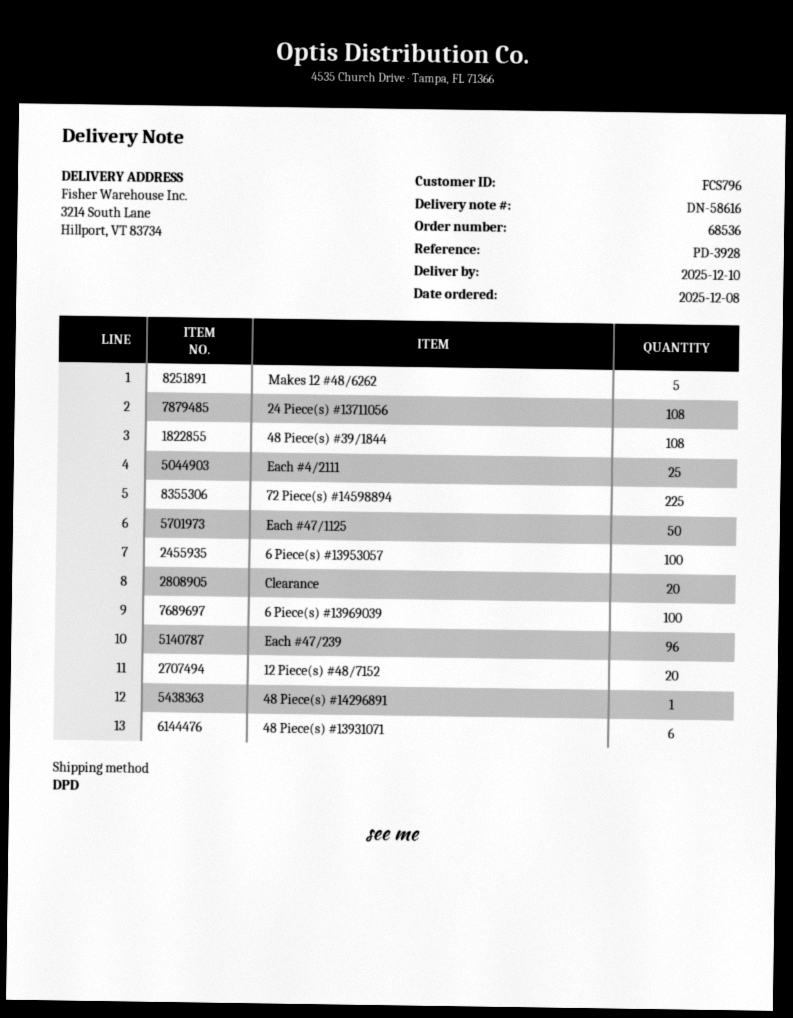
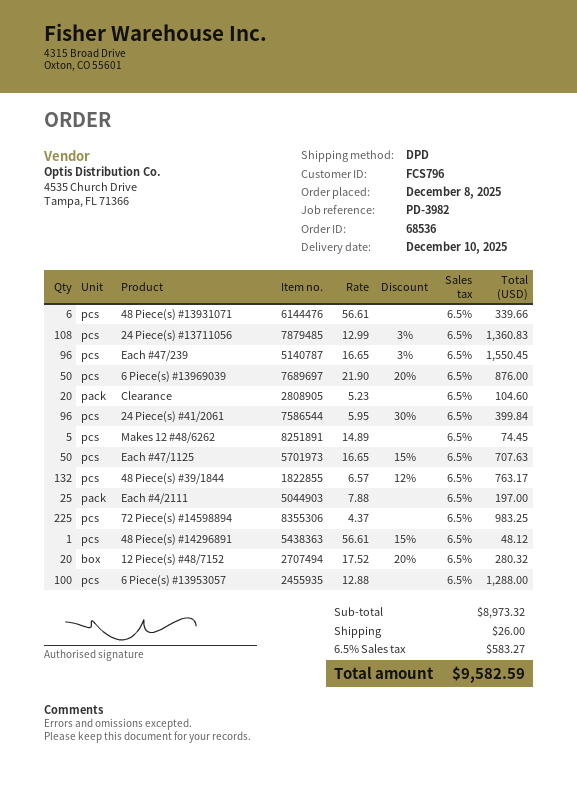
reference: PD-3928 -> PD-3982
48 Piece(s) #39/1844: 108 -> 132
6 Piece(s) #13969039: 100 -> 50
24 Piece(s) #41/2061: none -> 96

